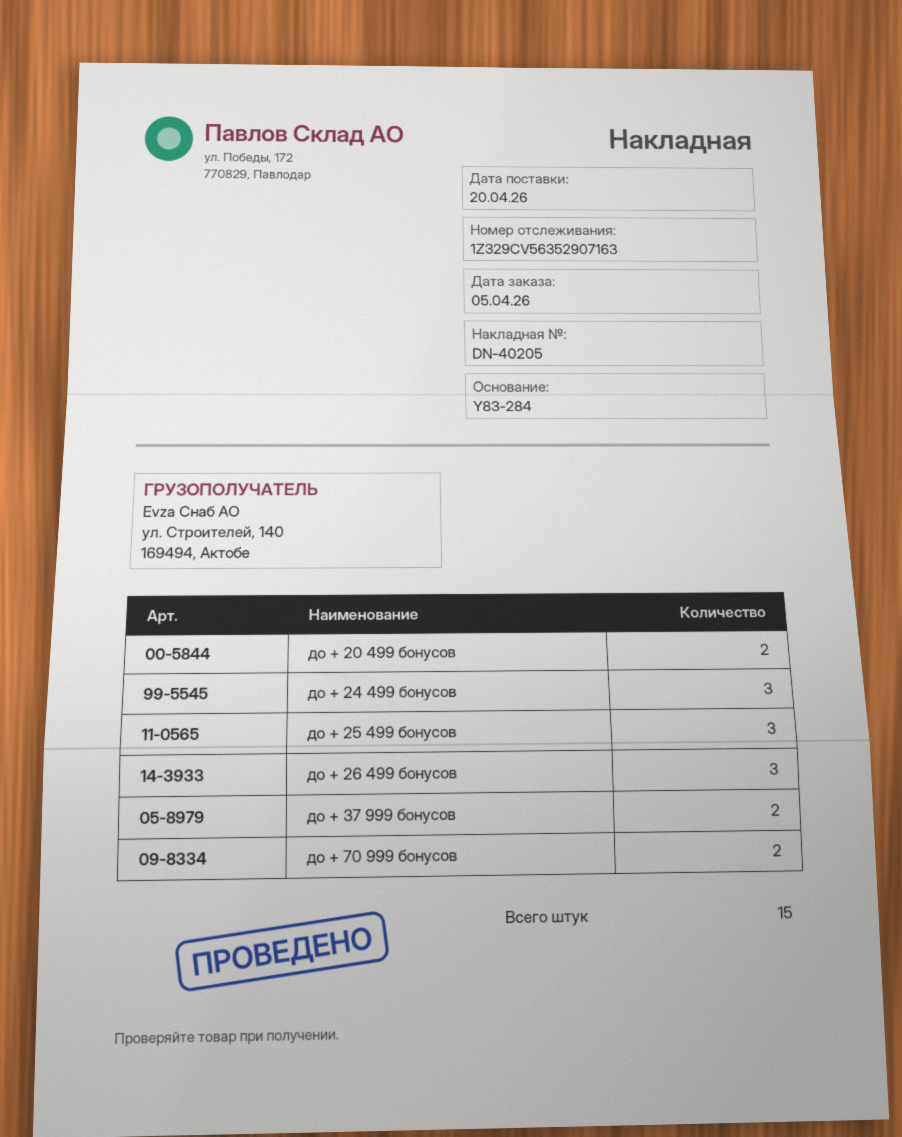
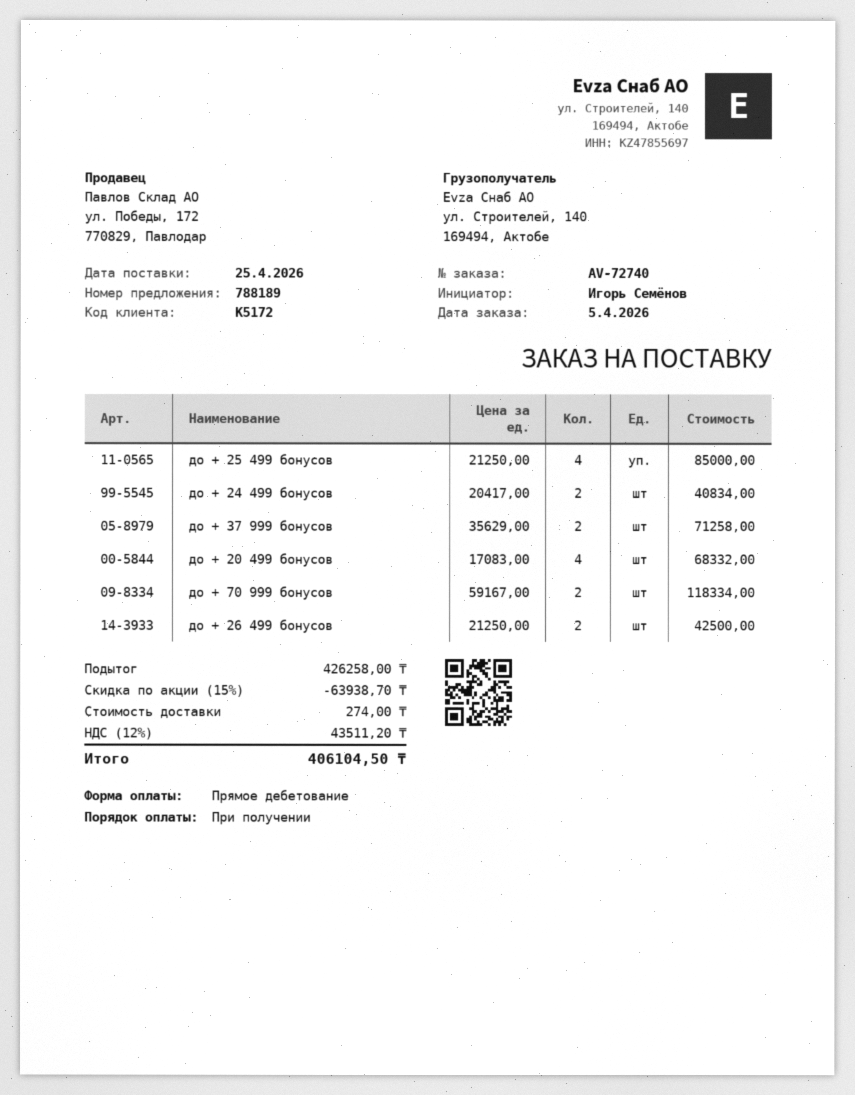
delivery date: 2026-04-20 -> 2026-04-25
до + 20 499 бонусов: 2 -> 4
до + 24 499 бонусов: 3 -> 2
до + 25 499 бонусов: 3 -> 4
до + 26 499 бонусов: 3 -> 2

